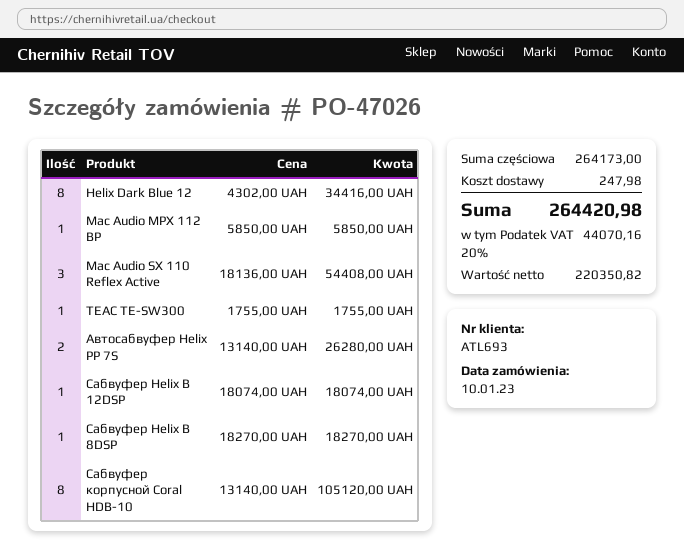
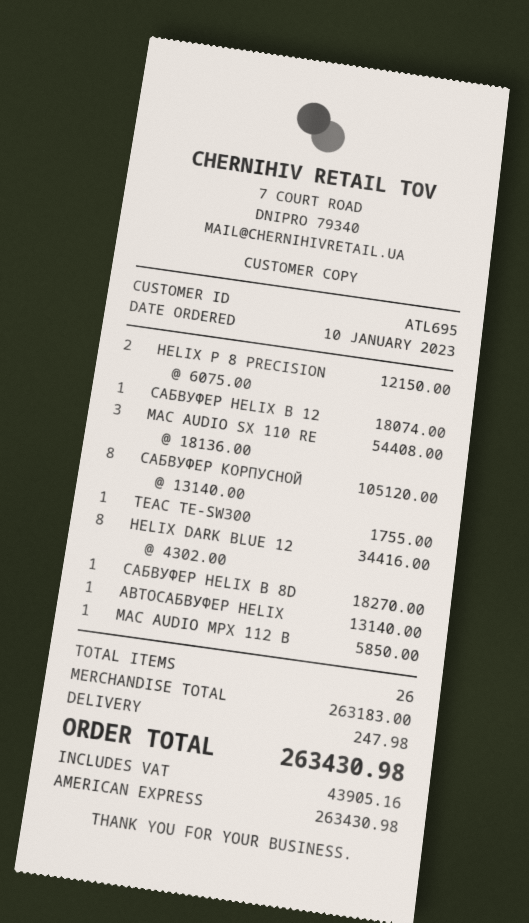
customer number: ATL693 -> ATL695
Автосабвуфер Helix PP 7S: 2 x 13140.00 = 26280.00 -> 1 x 13140.00 = 13140.00
HELIX P 8 PRECISION: none -> 2 x 6075.00 = 12150.00
subtotal: 264173.00 -> 263183.00
tax: 44070.16 -> 43905.16
total: 264420.98 -> 263430.98

